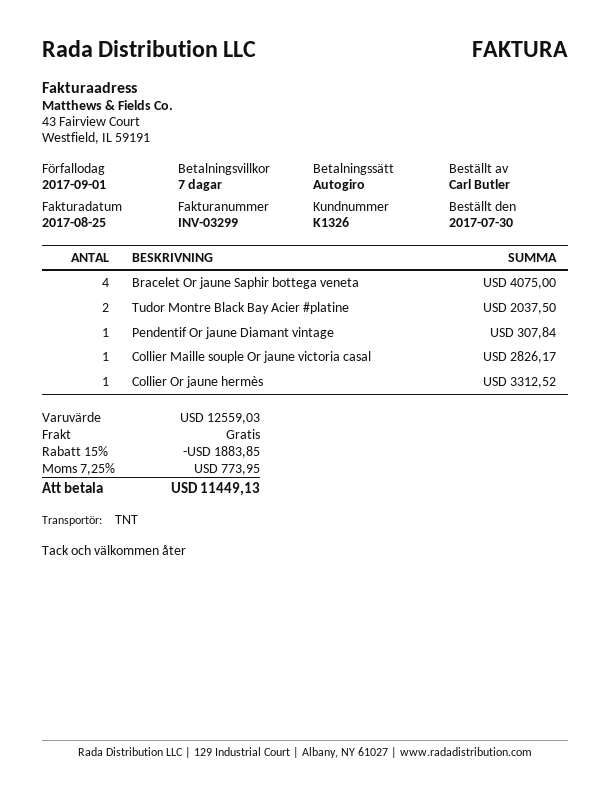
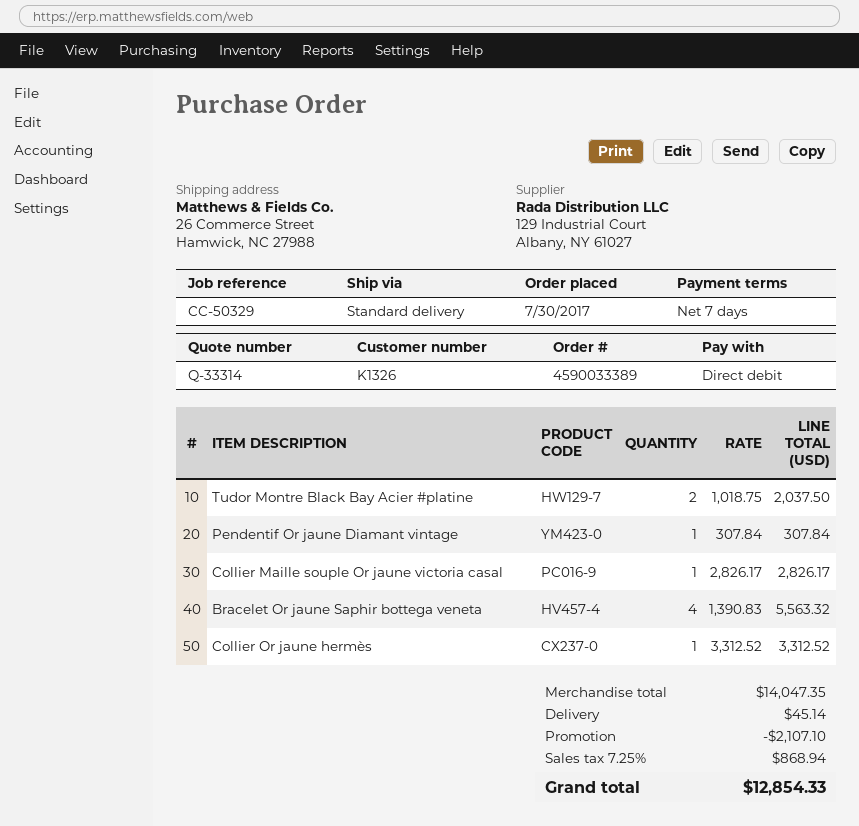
shipping method: TNT -> standard
Bracelet Or jaune Saphir bottega veneta: 4 for 4075.00 -> 4 for 5563.32
subtotal: 12559.03 -> 14047.35
discount: 1883.85 -> 2107.10
shipping: 0.00 -> 45.14
tax: 7.25% = 773.95 -> 7.25% = 868.94
total: 11449.13 -> 12854.33

